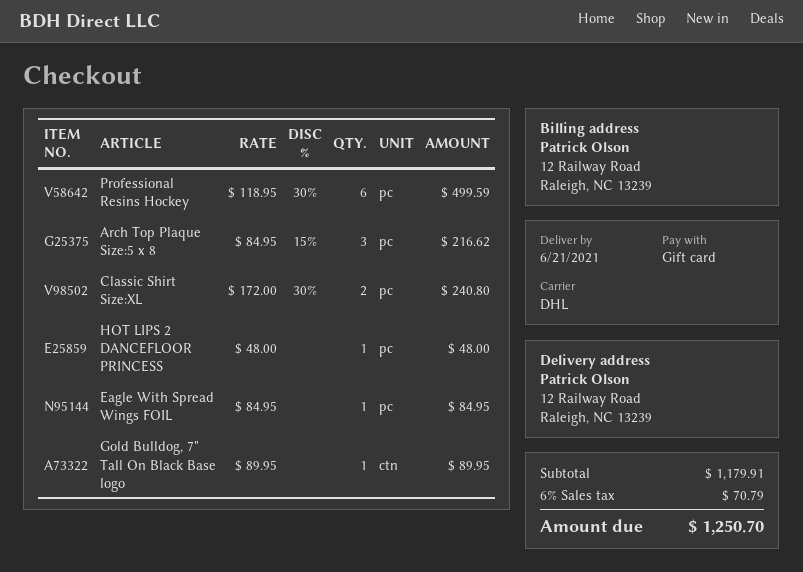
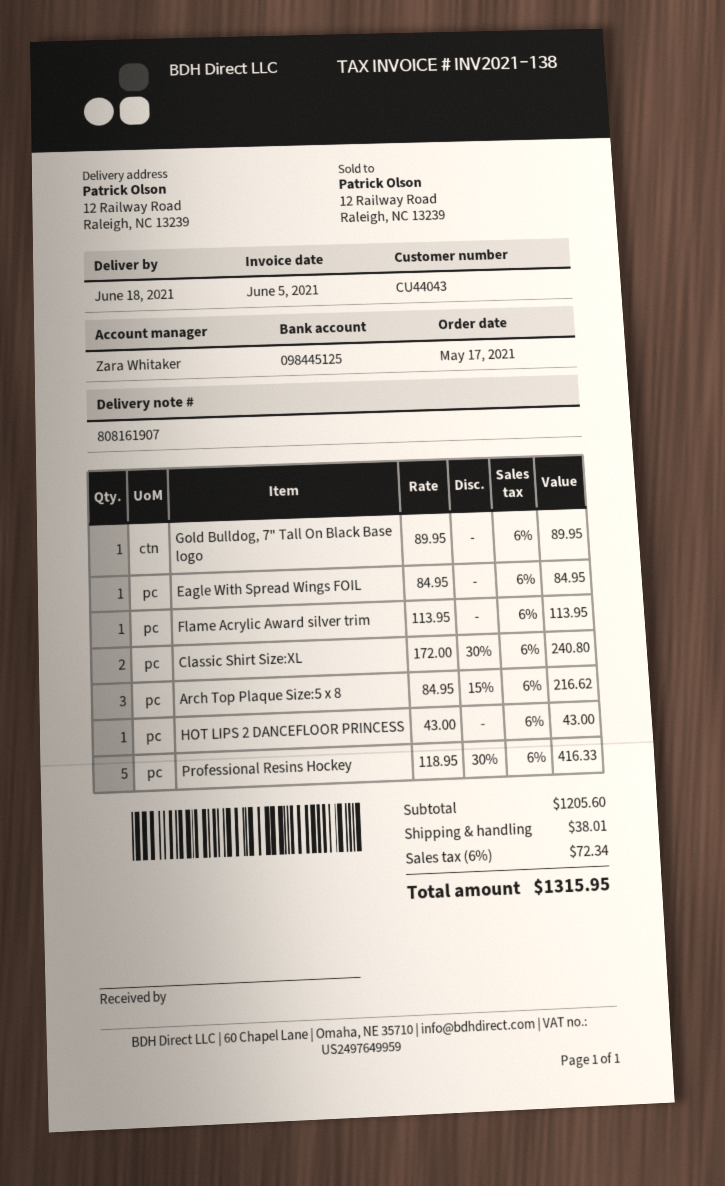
delivery date: 2021-06-21 -> 2021-06-18
Professional Resins Hockey: 6 x 118.95 - 30% = 499.59 -> 5 x 118.95 - 30% = 416.33
HOT LIPS 2 DANCEFLOOR PRINCESS: 1 x 48.00 = 48.00 -> 1 x 43.00 = 43.00
Flame Acrylic Award silver trim: none -> 1 x 113.95 = 113.95
subtotal: 1179.91 -> 1205.60
shipping: none -> 38.01
tax: 6% = 70.79 -> 6% = 72.34
total: 1250.70 -> 1315.95

